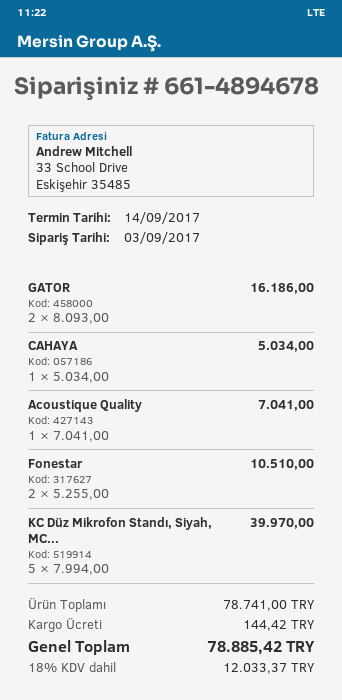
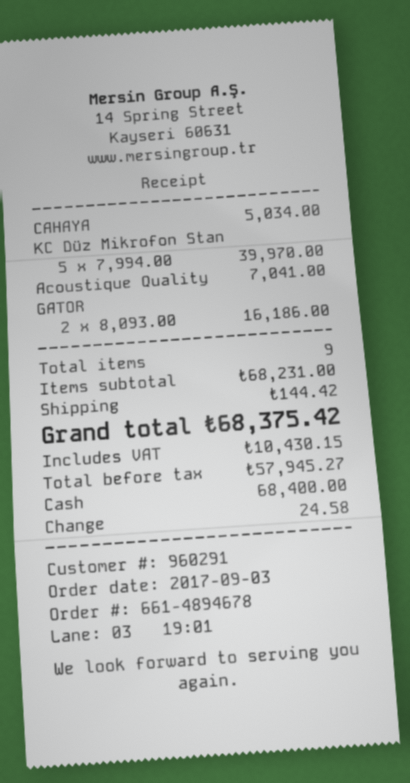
Fonestar: 2 x 5255.00 = 10510.00 -> none
subtotal: 78741.00 -> 68231.00
tax: 12033.37 -> 10430.15
total: 78885.42 -> 68375.42

